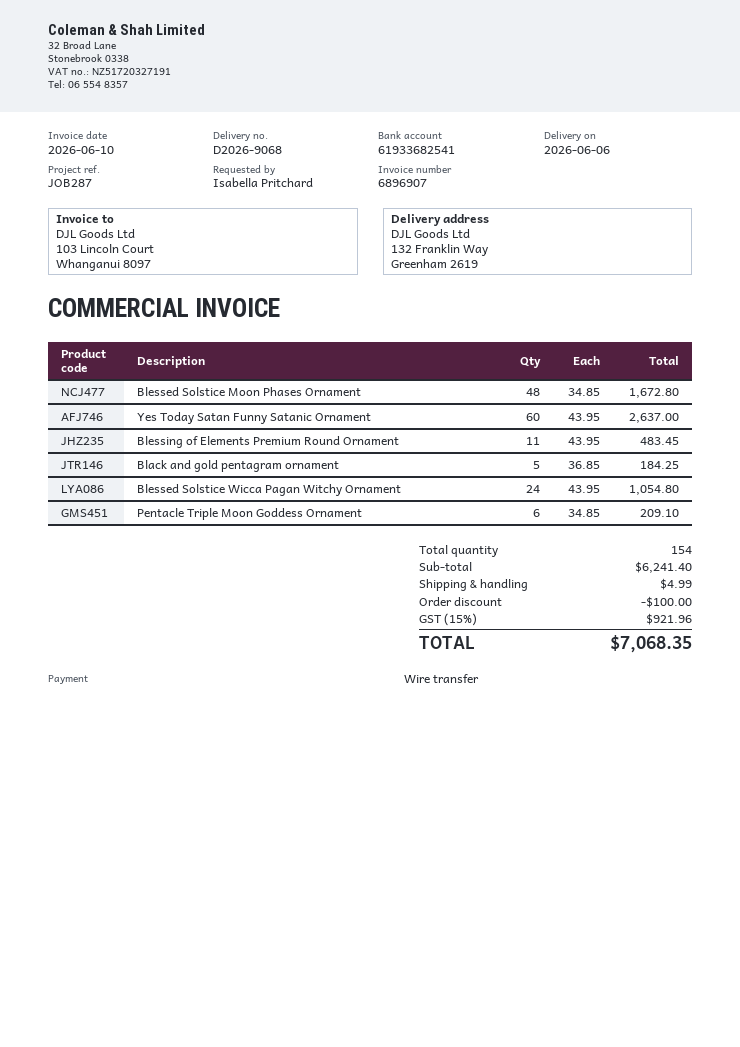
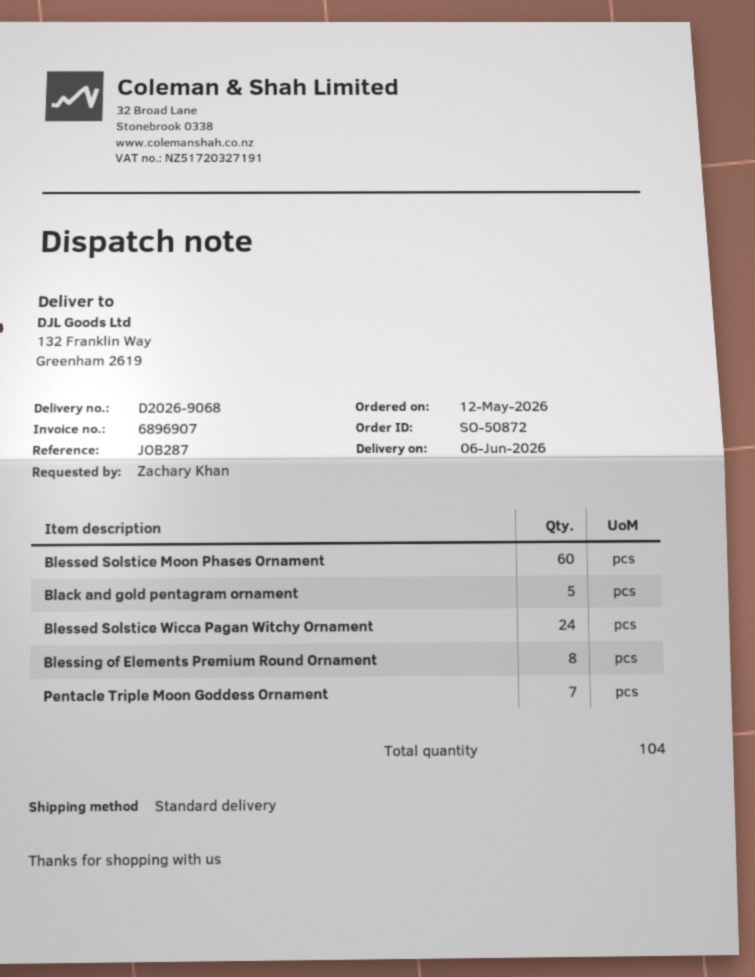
ordered by: Isabella Pritchard -> Zachary Khan
Blessed Solstice Moon Phases Ornament: 48 -> 60
Yes Today Satan Funny Satanic Ornament: 60 -> none
Blessing of Elements Premium Round Ornament: 11 -> 8
Pentacle Triple Moon Goddess Ornament: 6 -> 7
total quantity: 154 -> 104

